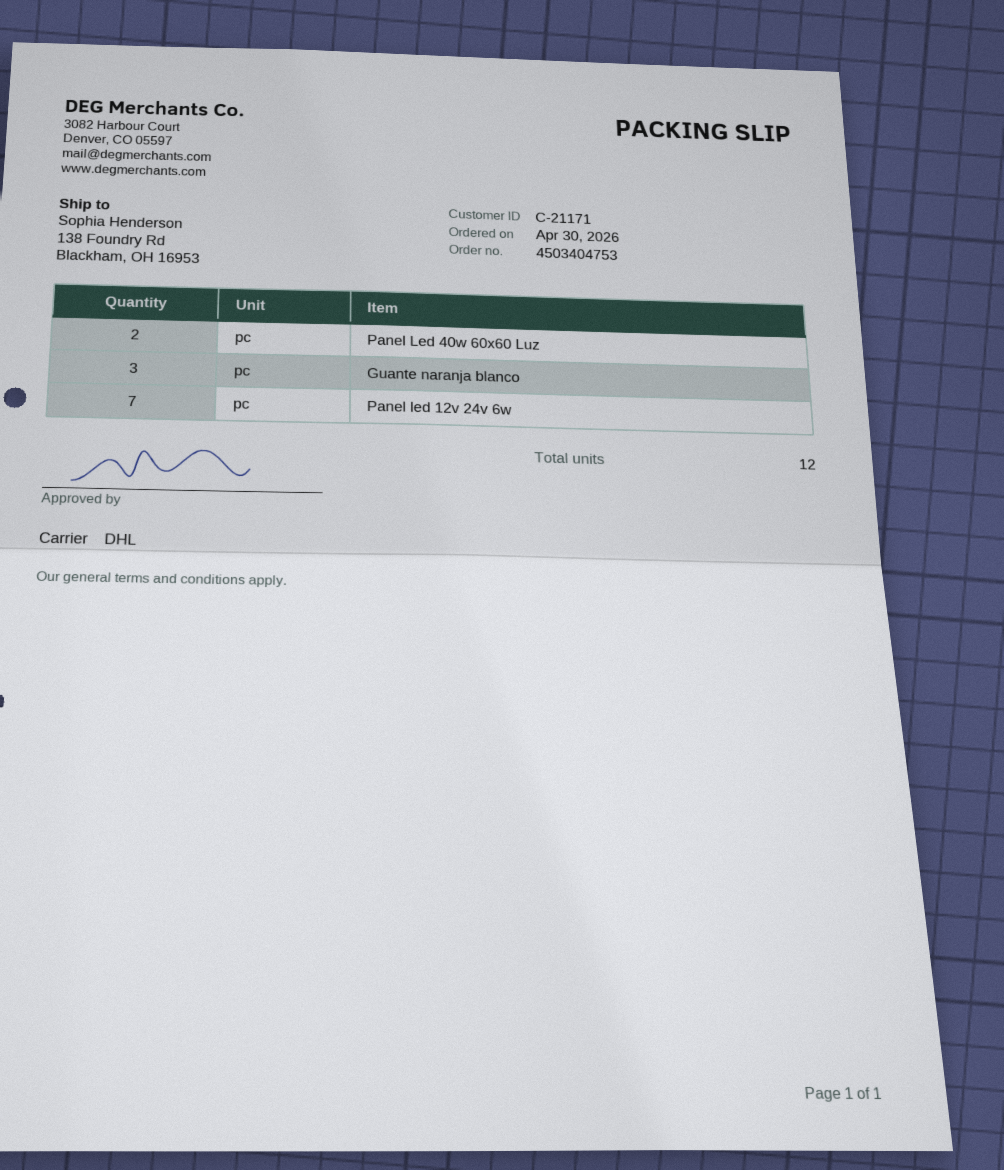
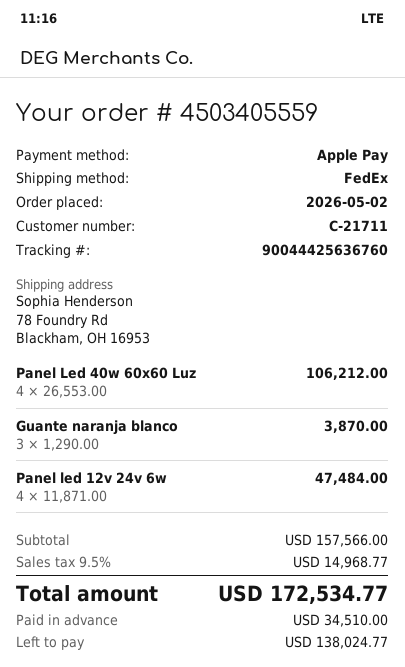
order number: 4503404753 -> 4503405559
order date: 2026-04-30 -> 2026-05-02
customer number: C-21171 -> C-21711
shipping method: DHL -> FedEx
ship to: 138 Foundry Rd, Blackham, OH 16953 -> 78 Foundry Rd, Blackham, OH 16953
Panel Led 40w 60x60 Luz: 2 -> 4
Panel led 12v 24v 6w: 7 -> 4

